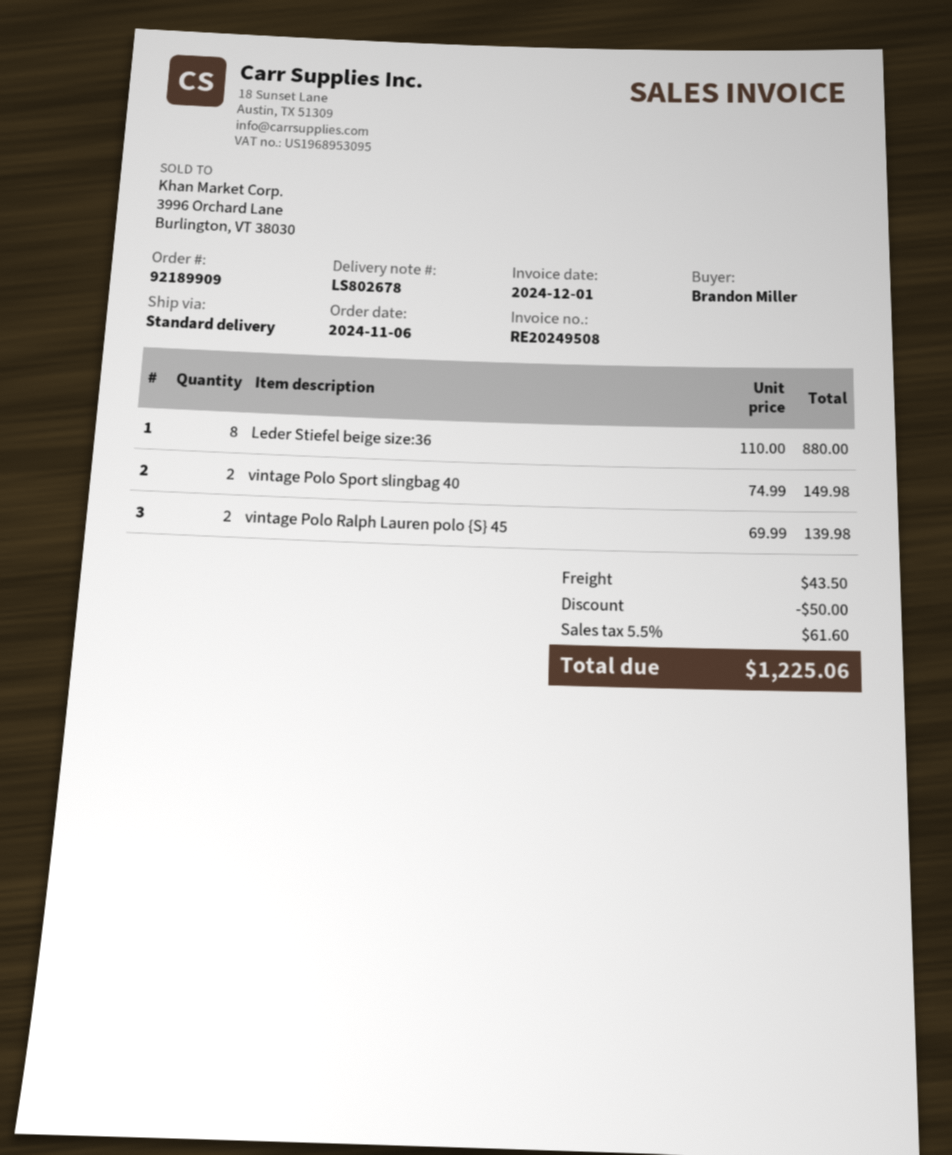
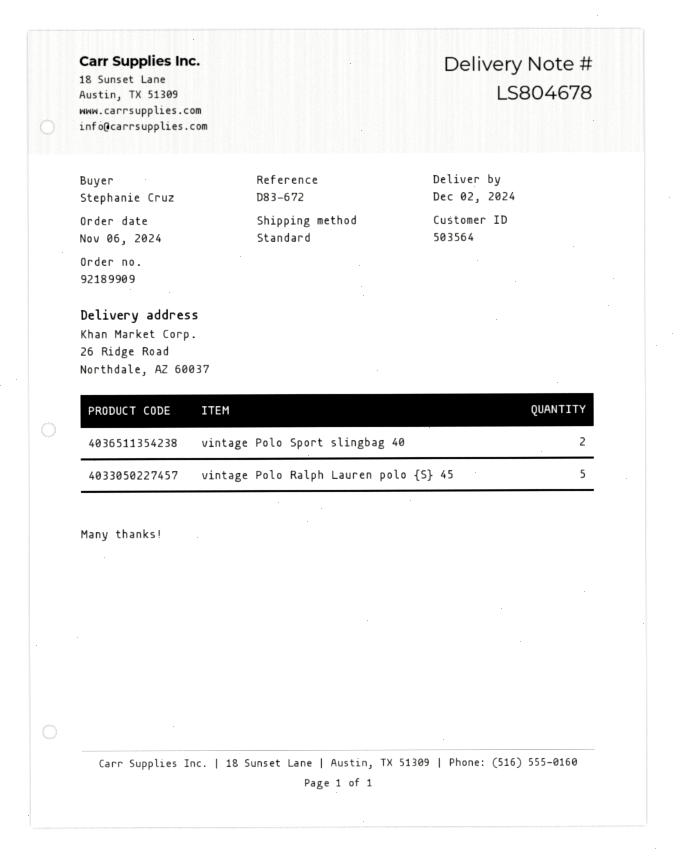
delivery note number: LS802678 -> LS804678
ordered by: Brandon Miller -> Stephanie Cruz
Leder Stiefel beige size:36: 8 -> none
vintage Polo Ralph Lauren polo {S} 45: 2 -> 5

